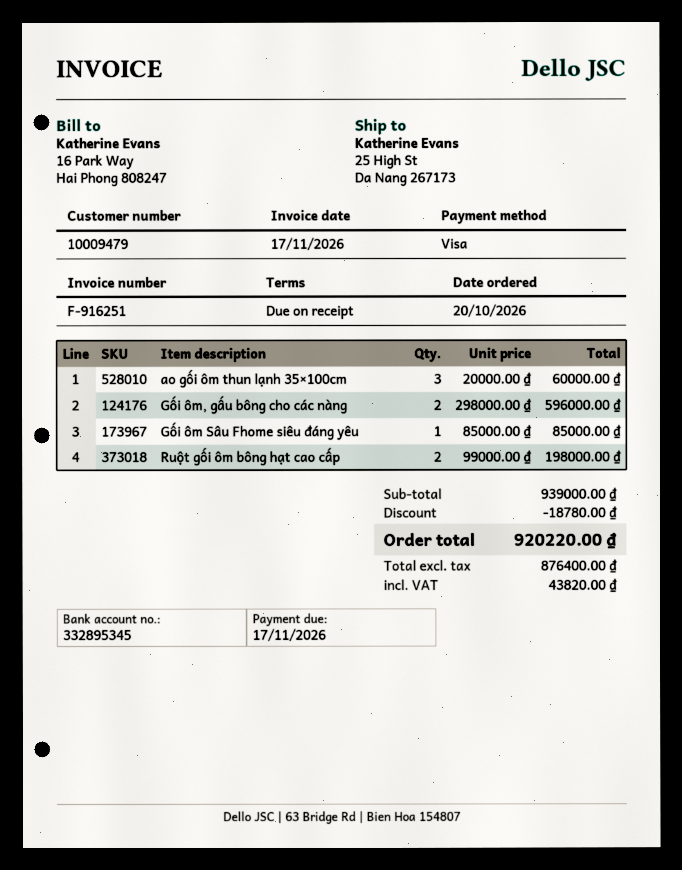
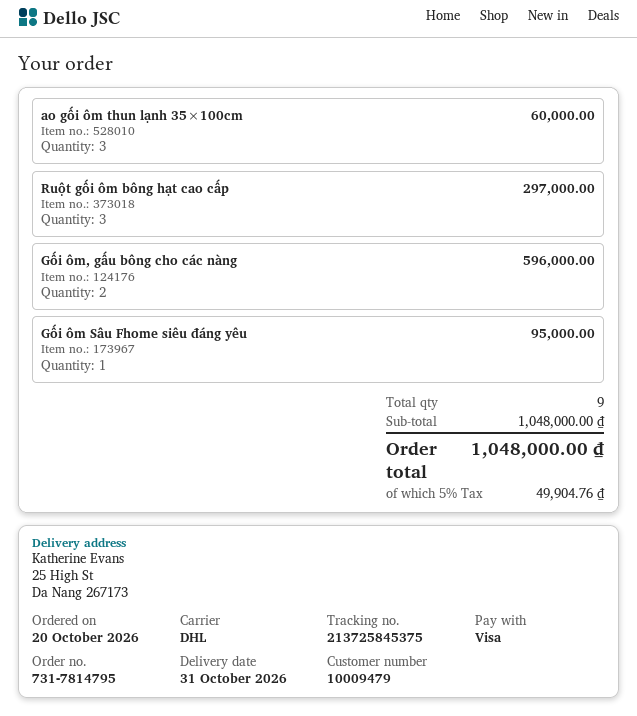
Gối ôm Sâu Fhome siêu đáng yêu: 1 for 85000.00 -> 1 for 95000.00
Ruột gối ôm bông hạt cao cấp: 2 for 198000.00 -> 3 for 297000.00
subtotal: 939000.00 -> 1048000.00
discount: 18780.00 -> none
tax: 43820.00 -> 49904.76
total: 920220.00 -> 1048000.00

